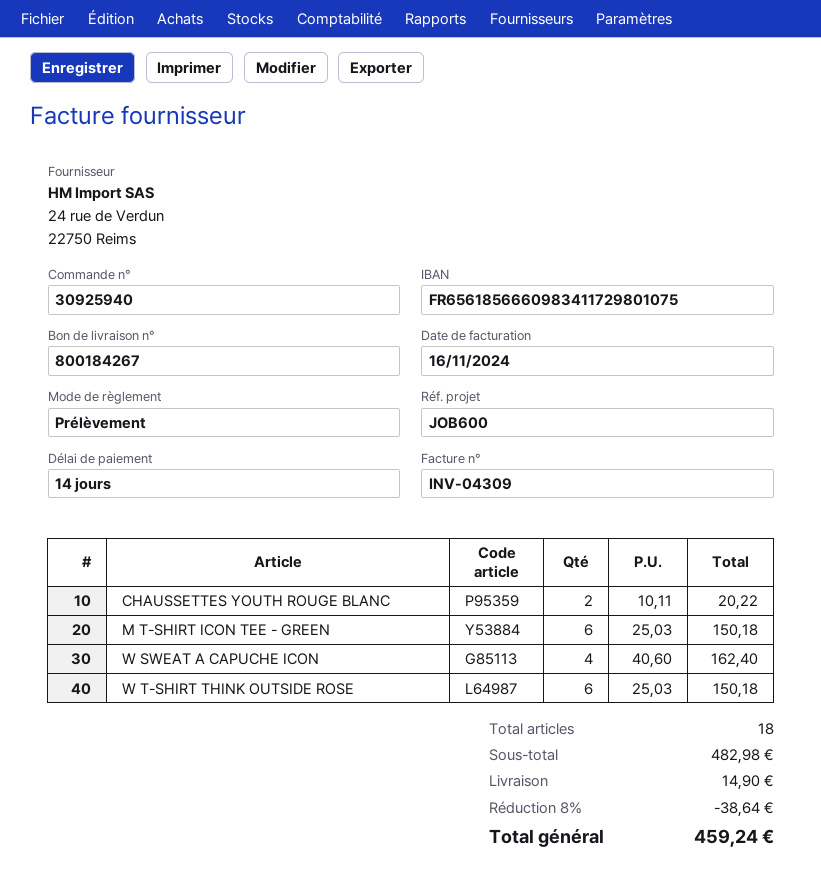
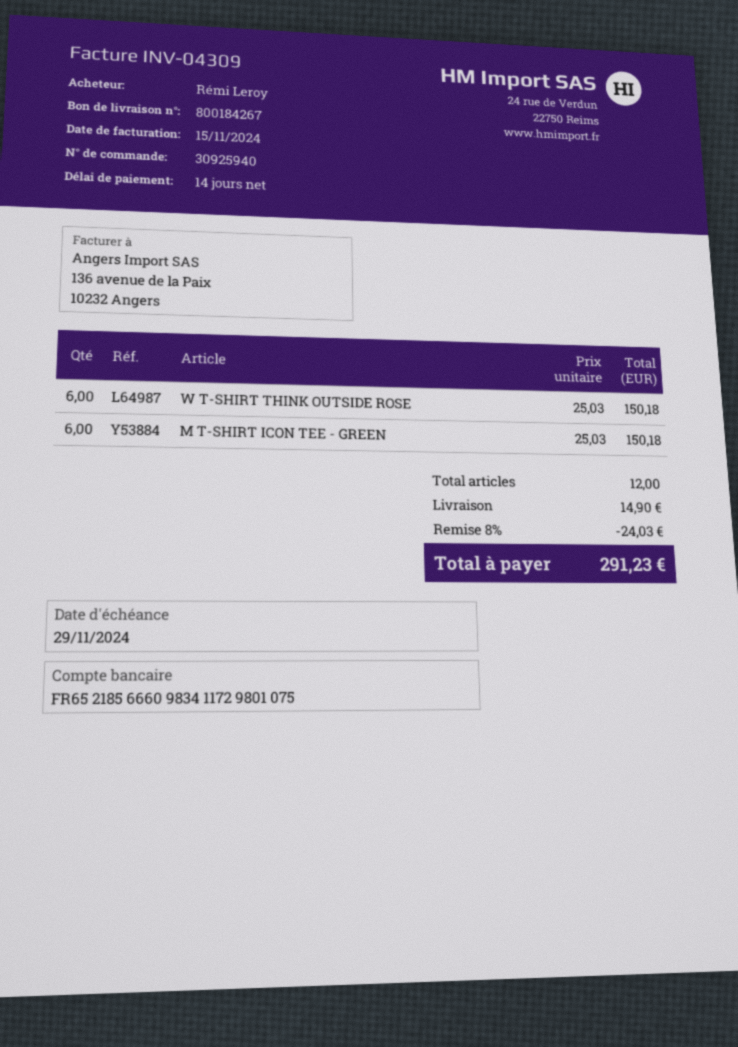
invoice date: 2024-11-16 -> 2024-11-15
bank account: FR6561856660983411729801075 -> FR6521856660983411729801075
CHAUSSETTES YOUTH ROUGE BLANC: 2 x 10.11 = 20.22 -> none
W SWEAT A CAPUCHE ICON: 4 x 40.60 = 162.40 -> none
total quantity: 18 -> 12
discount: 8% = 38.64 -> 8% = 24.03
total: 459.24 -> 291.23

